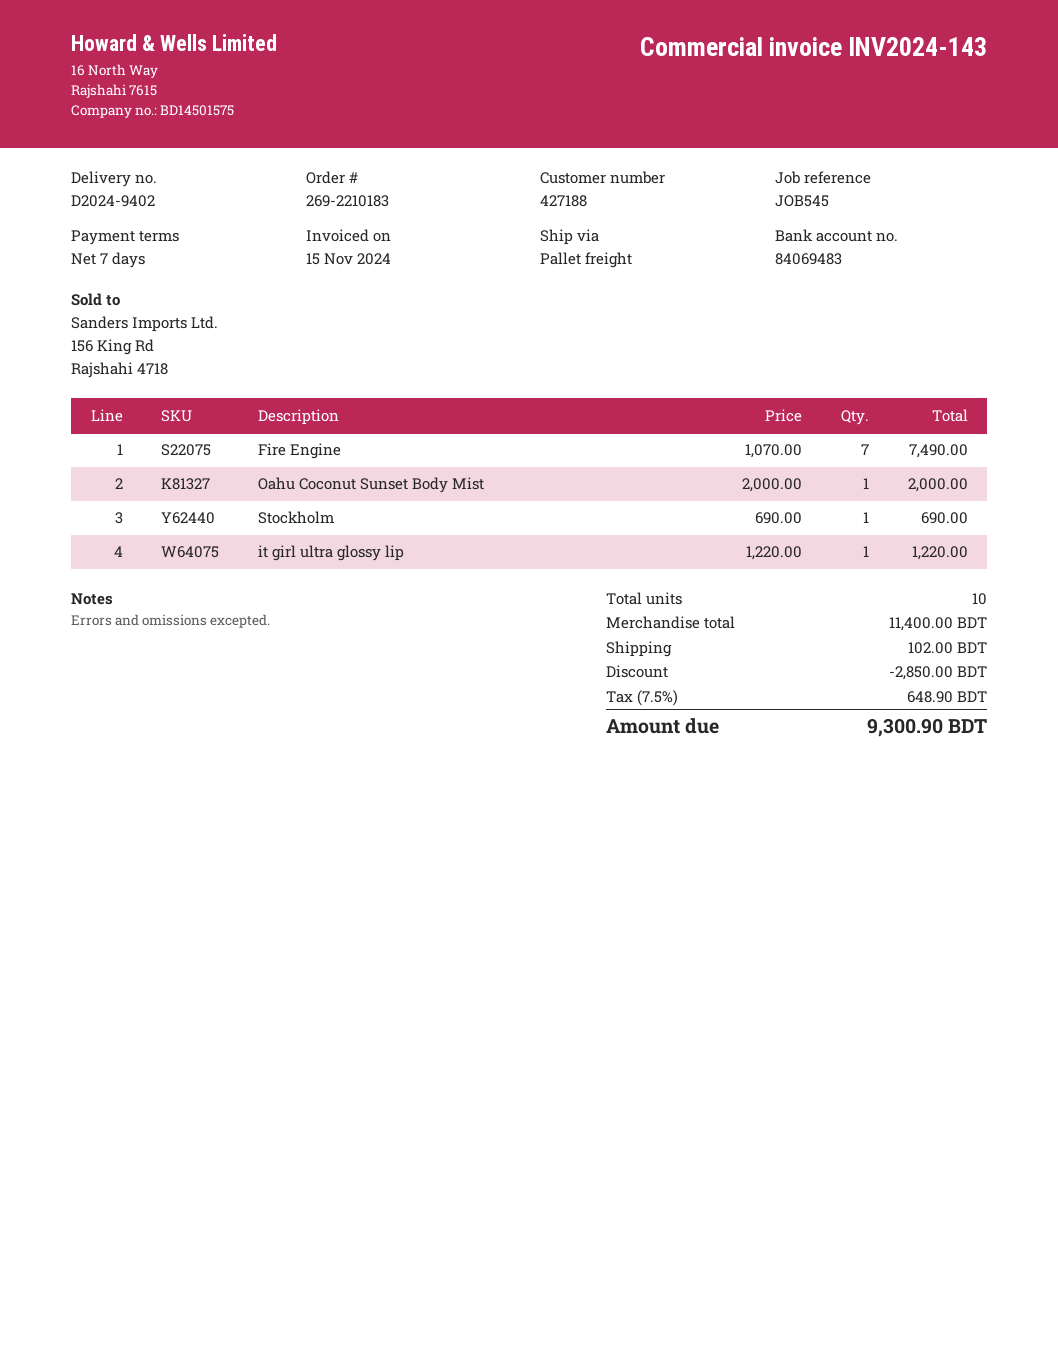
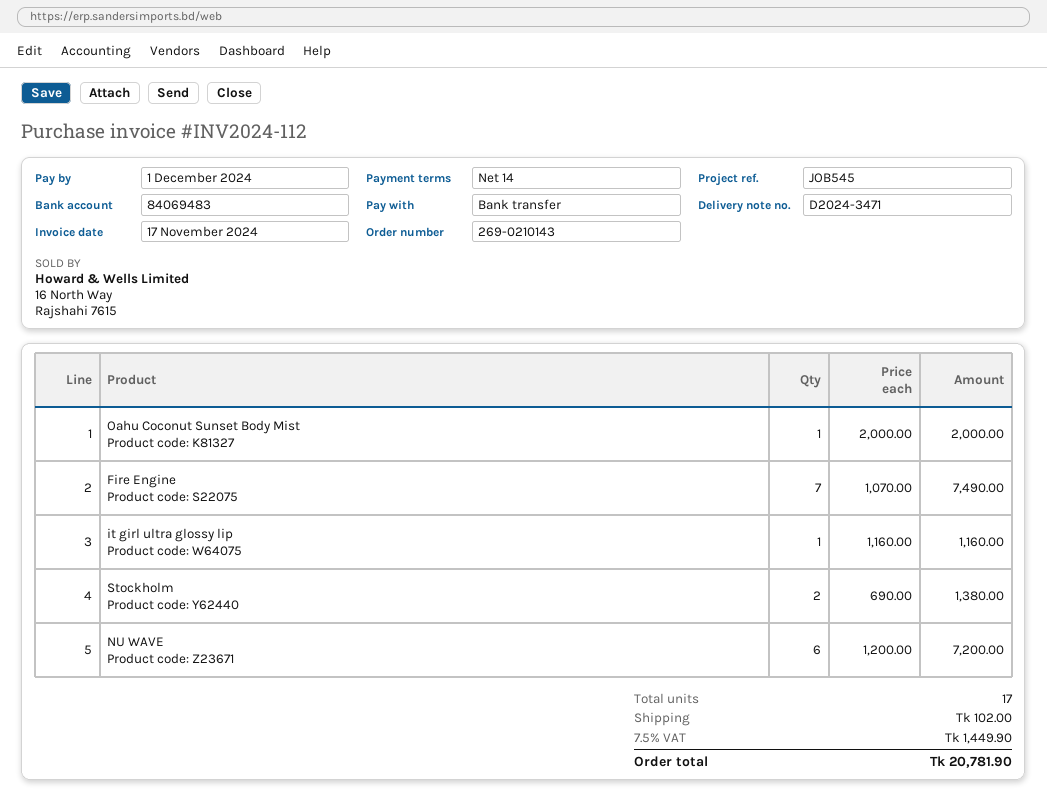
order number: 269-2210183 -> 269-0210143
delivery note number: D2024-9402 -> D2024-3471
invoice number: INV2024-143 -> INV2024-112
invoice date: 2024-11-15 -> 2024-11-17
payment terms: 7 days -> 14 days
Stockholm: 1 x 690.00 = 690.00 -> 2 x 690.00 = 1380.00
it girl ultra glossy lip: 1 x 1220.00 = 1220.00 -> 1 x 1160.00 = 1160.00
NU WAVE: none -> 6 x 1200.00 = 7200.00
total quantity: 10 -> 17
discount: 2850.00 -> none
tax: 7.5% = 648.90 -> 7.5% = 1449.90
total: 9300.90 -> 20781.90

